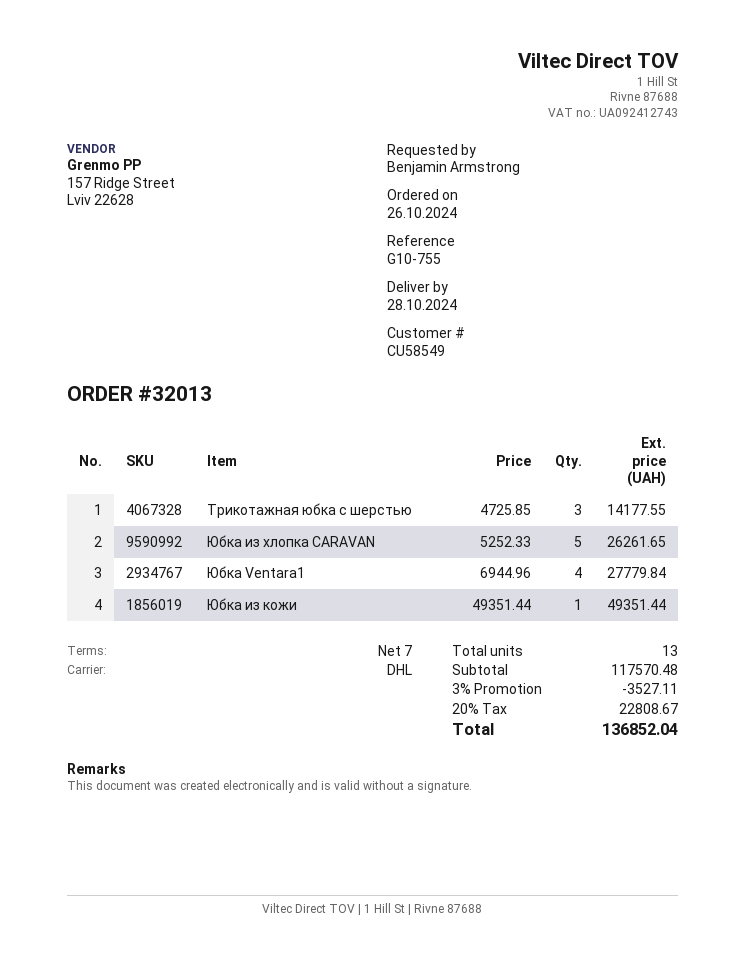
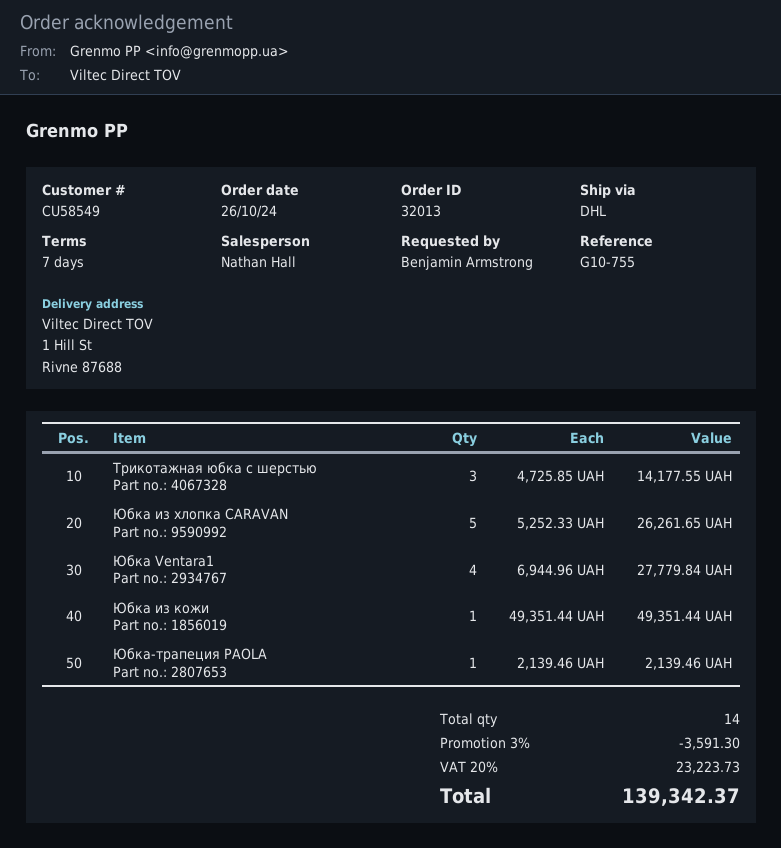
Юбка-трапеция PAOLA: none -> 1 x 2139.46 = 2139.46
total quantity: 13 -> 14
discount: 3% = 3527.11 -> 3% = 3591.30
tax: 20% = 22808.67 -> 20% = 23223.73
total: 136852.04 -> 139342.37

